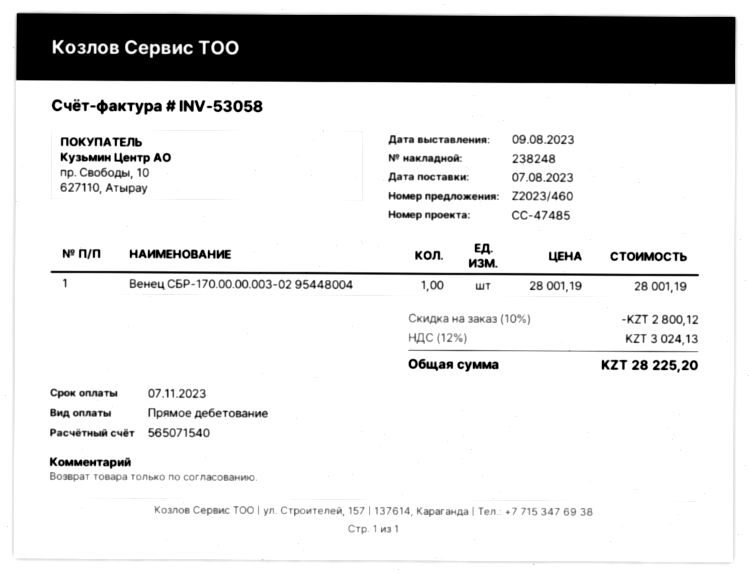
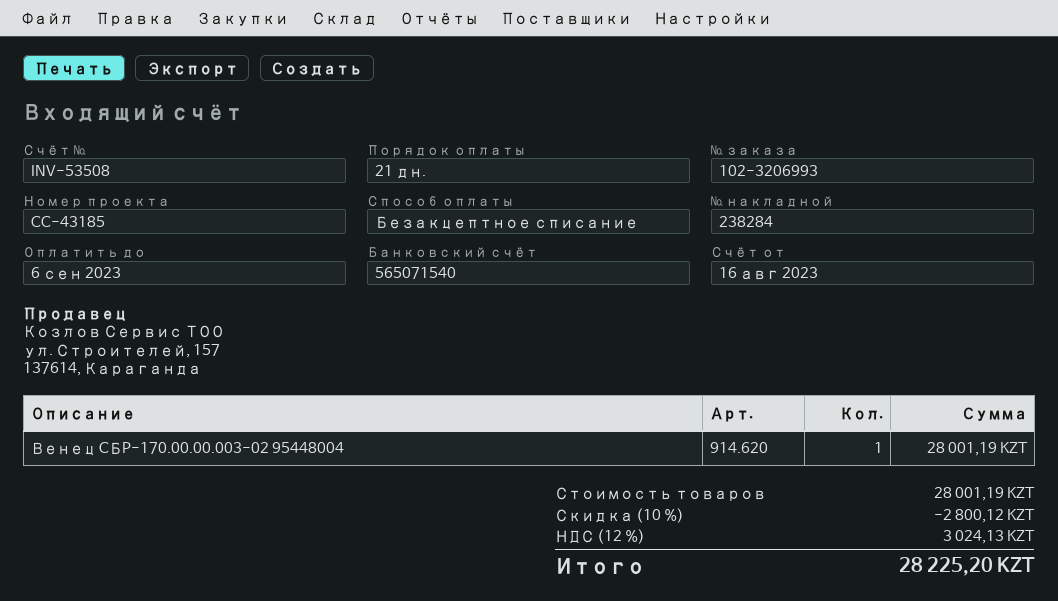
delivery note number: 238248 -> 238284
invoice number: INV-53058 -> INV-53508
invoice date: 2023-08-09 -> 2023-08-16
due date: 2023-11-07 -> 2023-09-06
reference: CC-47485 -> CC-43185

